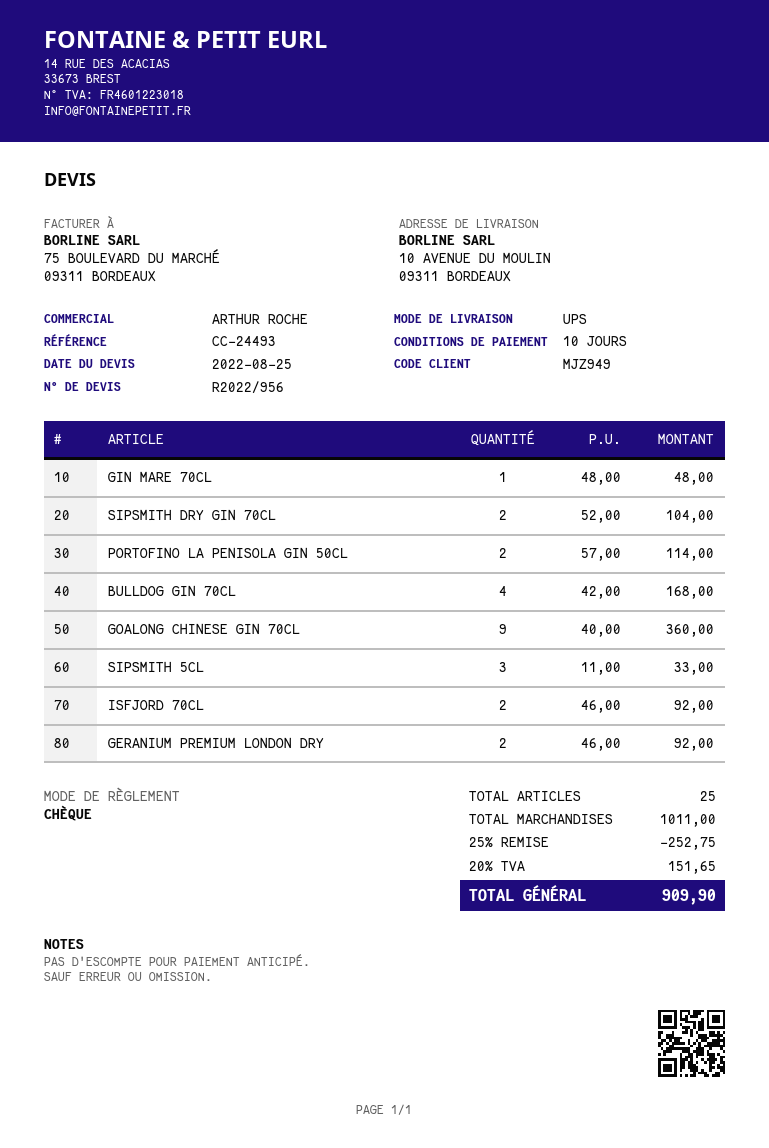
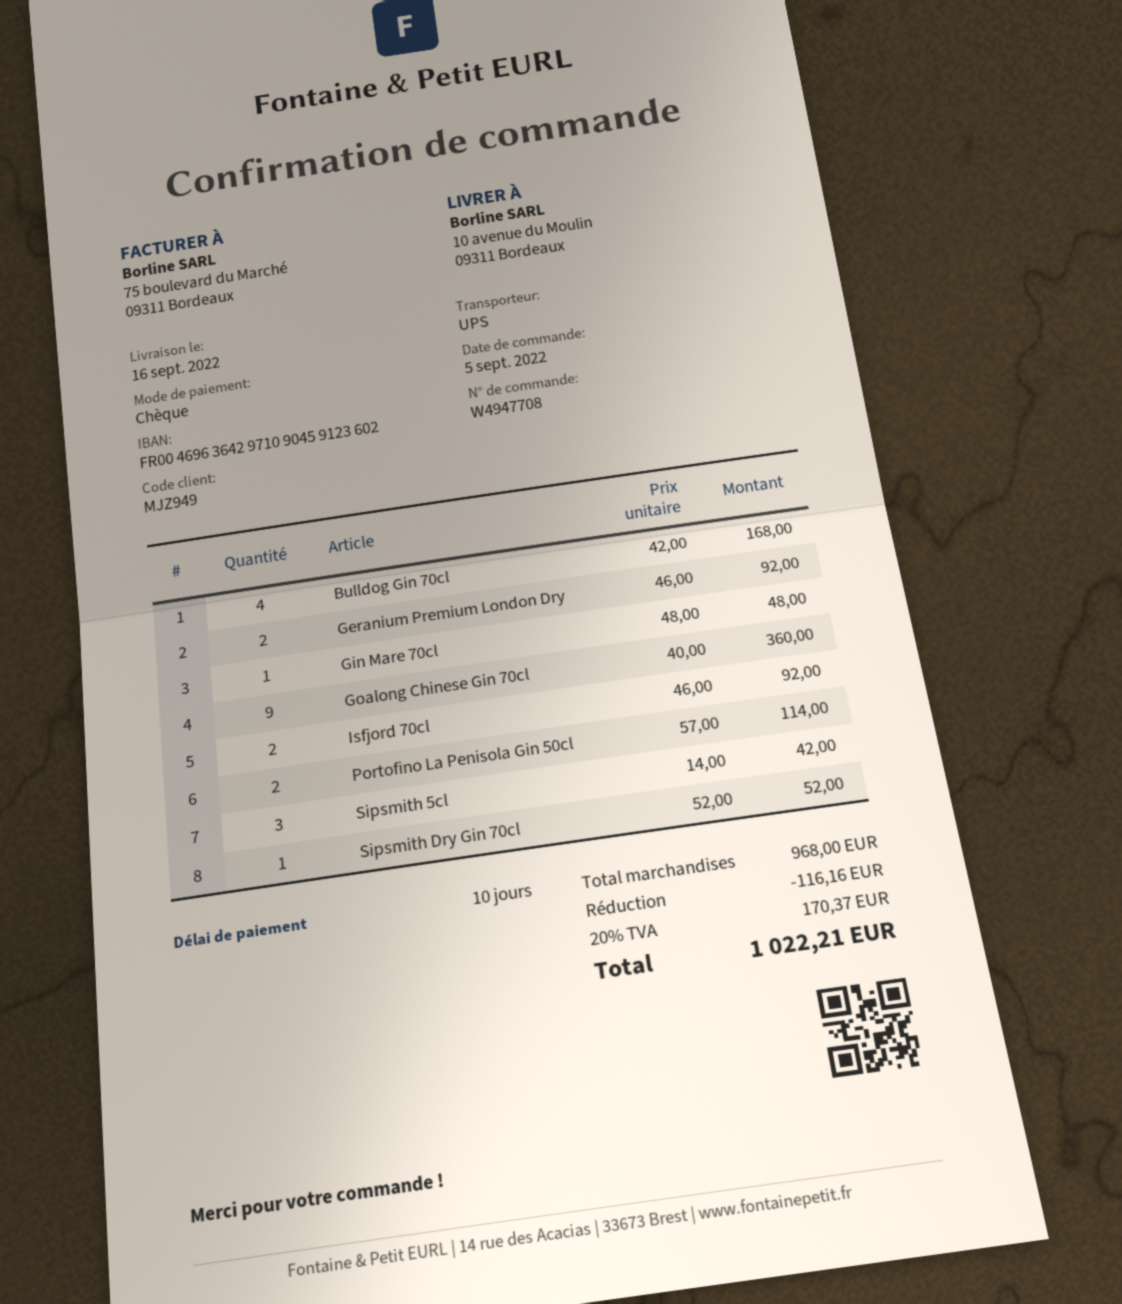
SIPSMITH DRY GIN 70CL: 2 x 52.00 = 104.00 -> 1 x 52.00 = 52.00
SIPSMITH 5CL: 3 x 11.00 = 33.00 -> 3 x 14.00 = 42.00
subtotal: 1011.00 -> 968.00
discount: 252.75 -> 116.16
tax: 20% = 151.65 -> 20% = 170.37
total: 909.90 -> 1022.21

